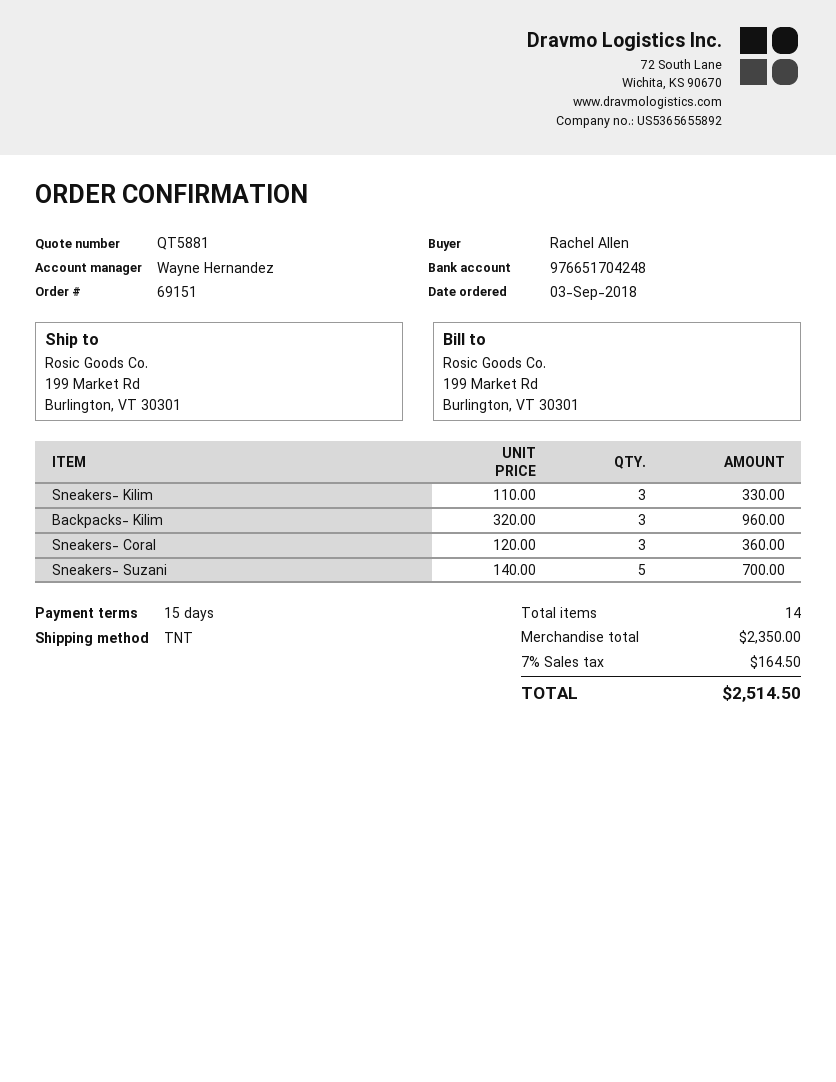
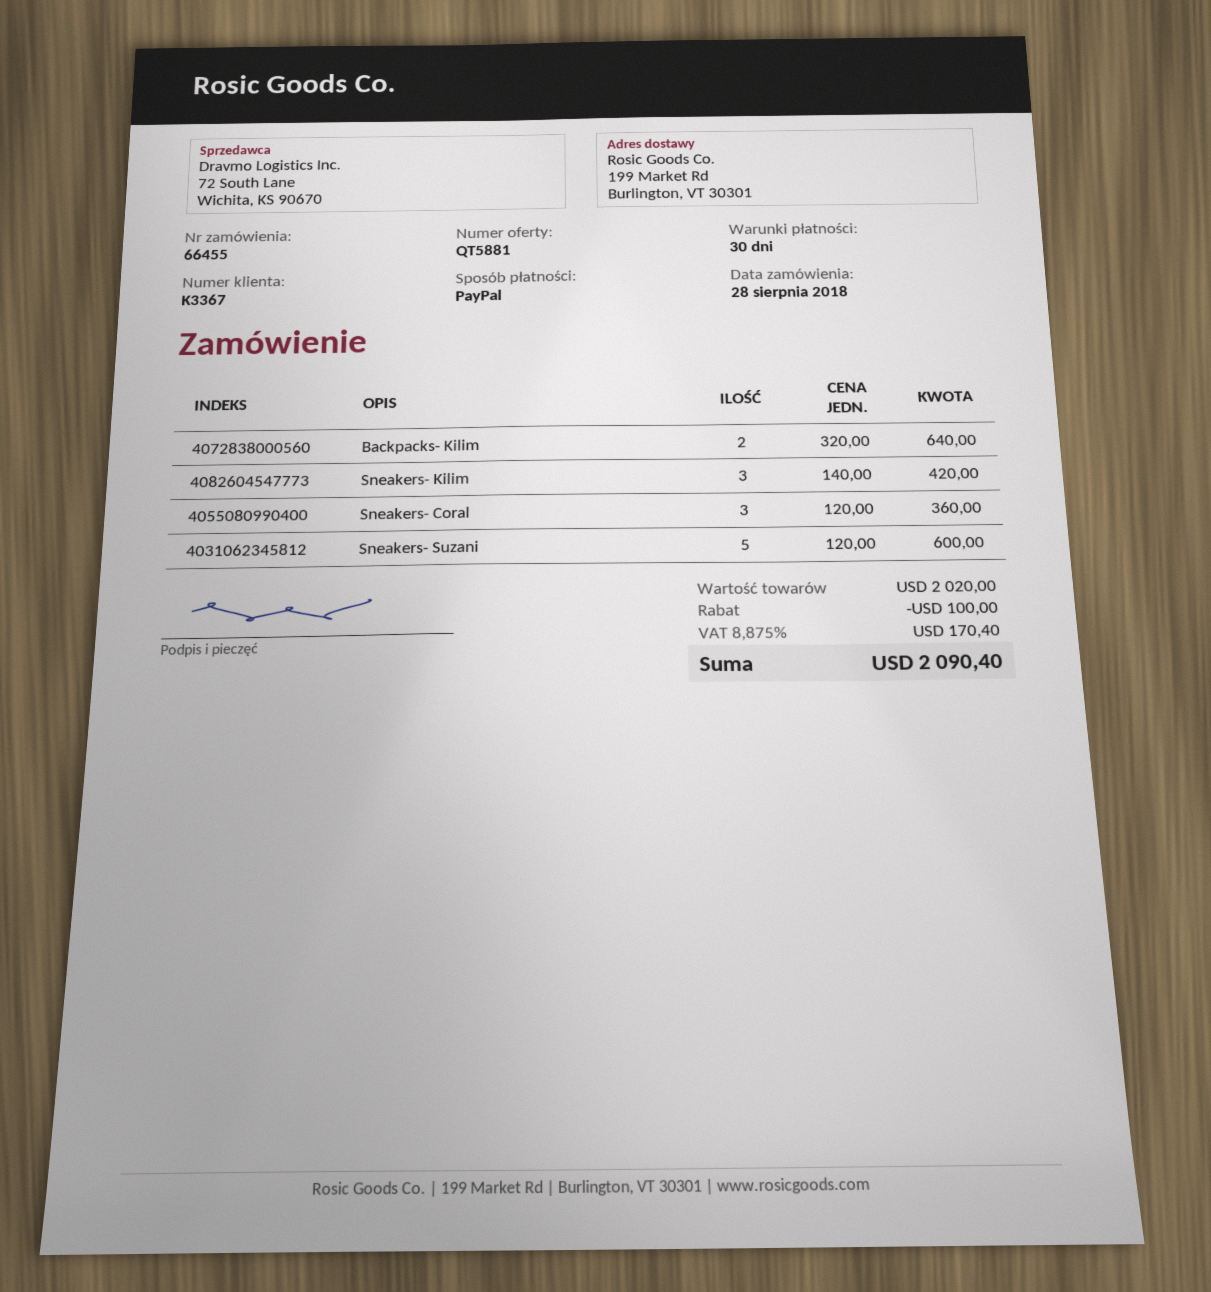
order number: 69151 -> 66455
order date: 2018-09-03 -> 2018-08-28
payment terms: 15 days -> 30 days
Sneakers- Kilim: 3 x 110.00 = 330.00 -> 3 x 140.00 = 420.00
Backpacks- Kilim: 3 x 320.00 = 960.00 -> 2 x 320.00 = 640.00
Sneakers- Suzani: 5 x 140.00 = 700.00 -> 5 x 120.00 = 600.00
subtotal: 2350.00 -> 2020.00
discount: none -> 100.00
tax: 7% = 164.50 -> 8.875% = 170.40
total: 2514.50 -> 2090.40

